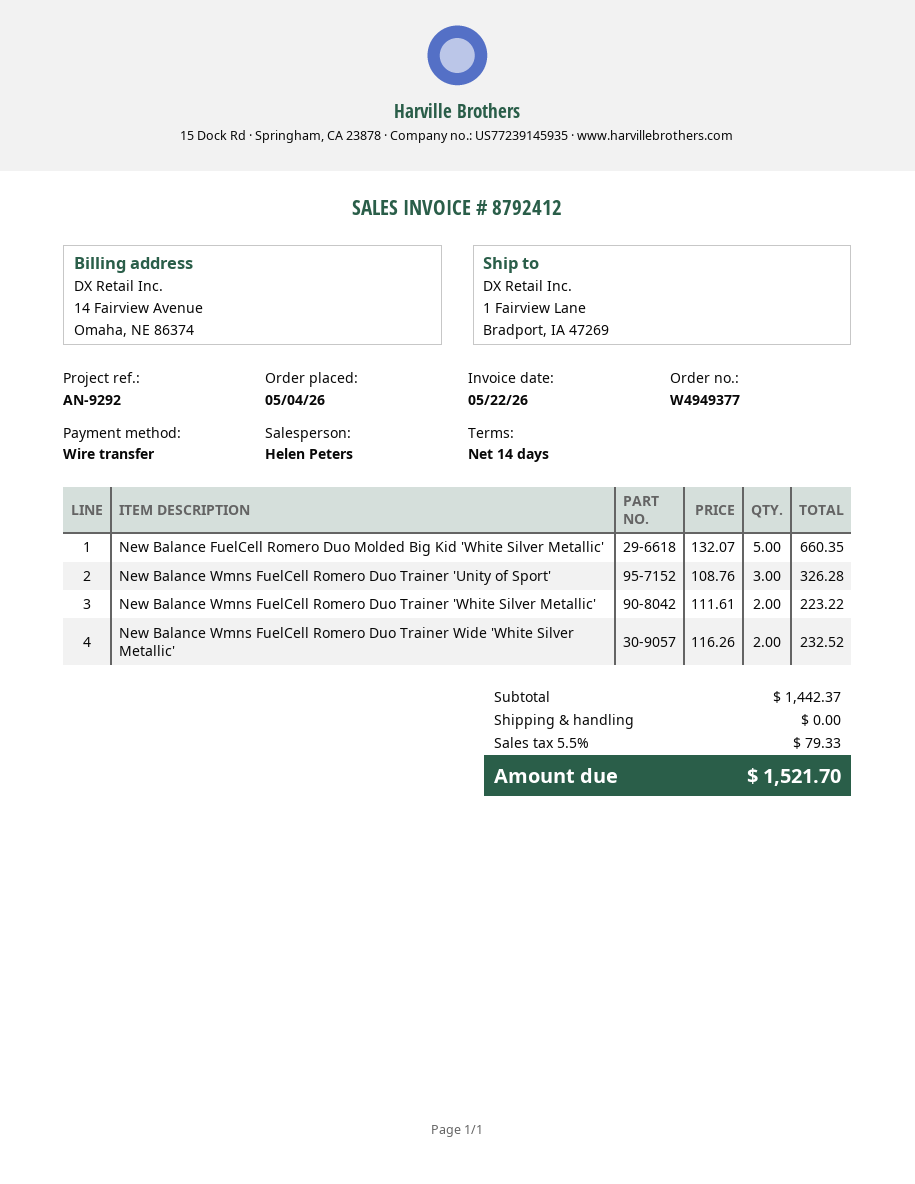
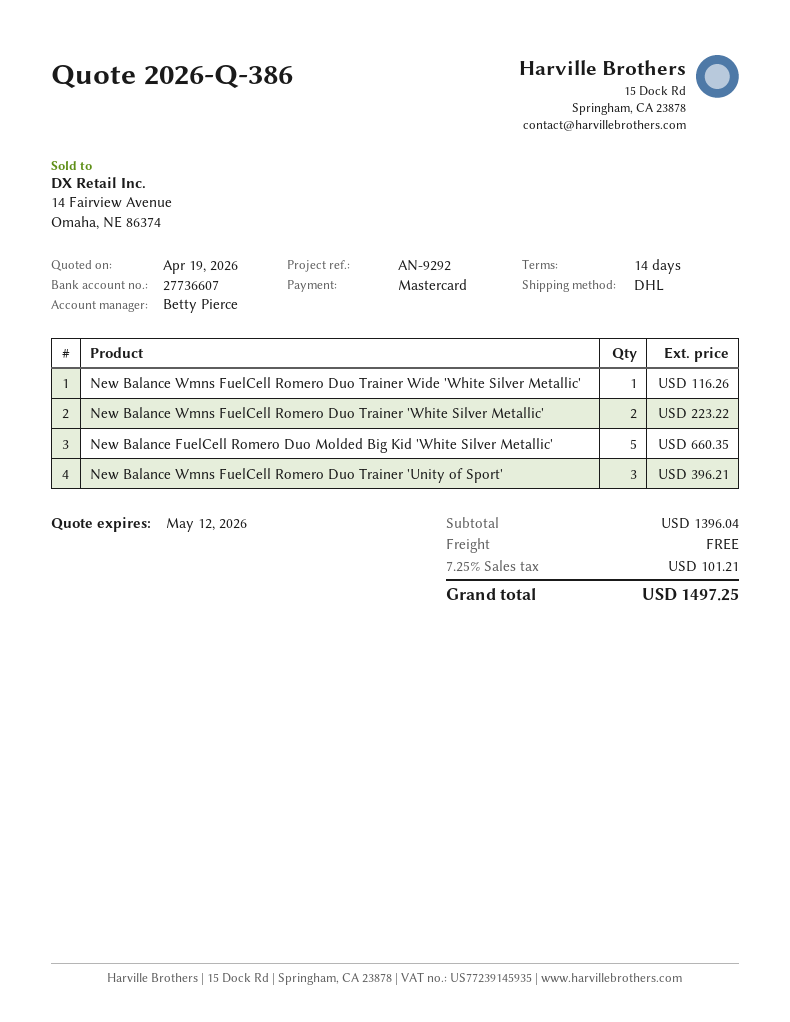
sales rep: Helen Peters -> Betty Pierce
payment method: bank transfer -> Mastercard
New Balance Wmns FuelCell Romero Duo Trainer 'Unity of Sport': 3 for 326.28 -> 3 for 396.21
New Balance Wmns FuelCell Romero Duo Trainer Wide 'White Silver Metallic': 2 for 232.52 -> 1 for 116.26
subtotal: 1442.37 -> 1396.04
tax: 5.5% = 79.33 -> 7.25% = 101.21
total: 1521.70 -> 1497.25

